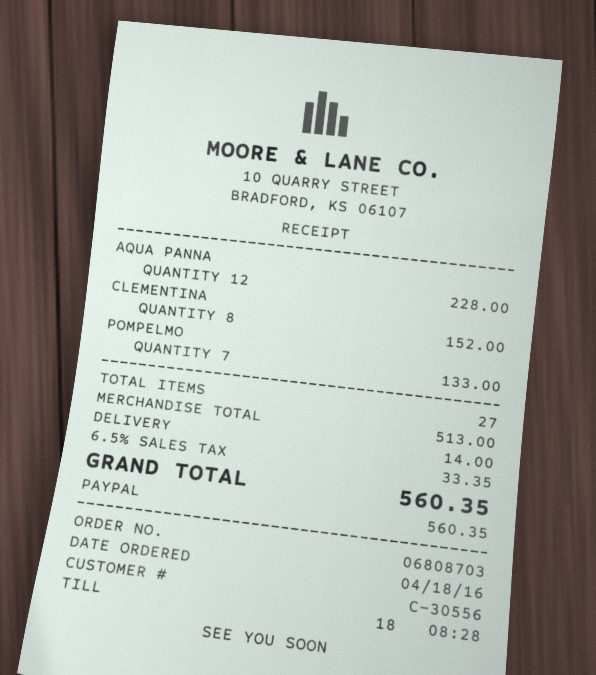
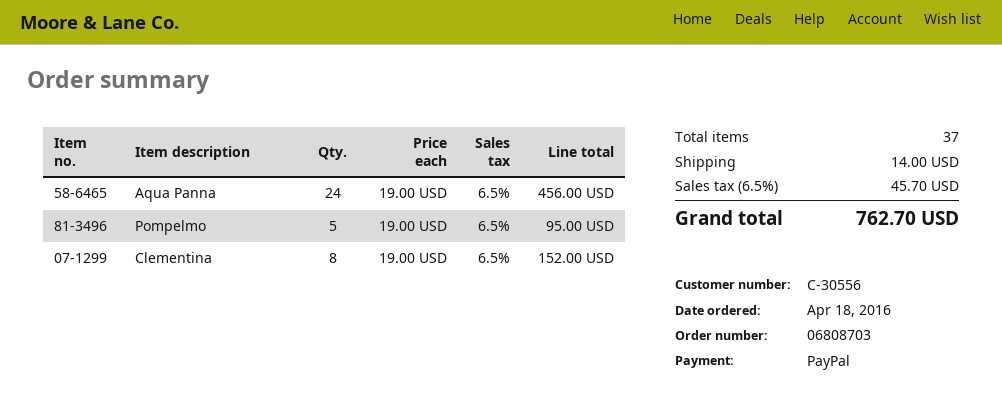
AQUA PANNA: 12 for 228.00 -> 24 for 456.00
POMPELMO: 7 for 133.00 -> 5 for 95.00
total quantity: 27 -> 37
tax: 6.5% = 33.35 -> 6.5% = 45.70
total: 560.35 -> 762.70

